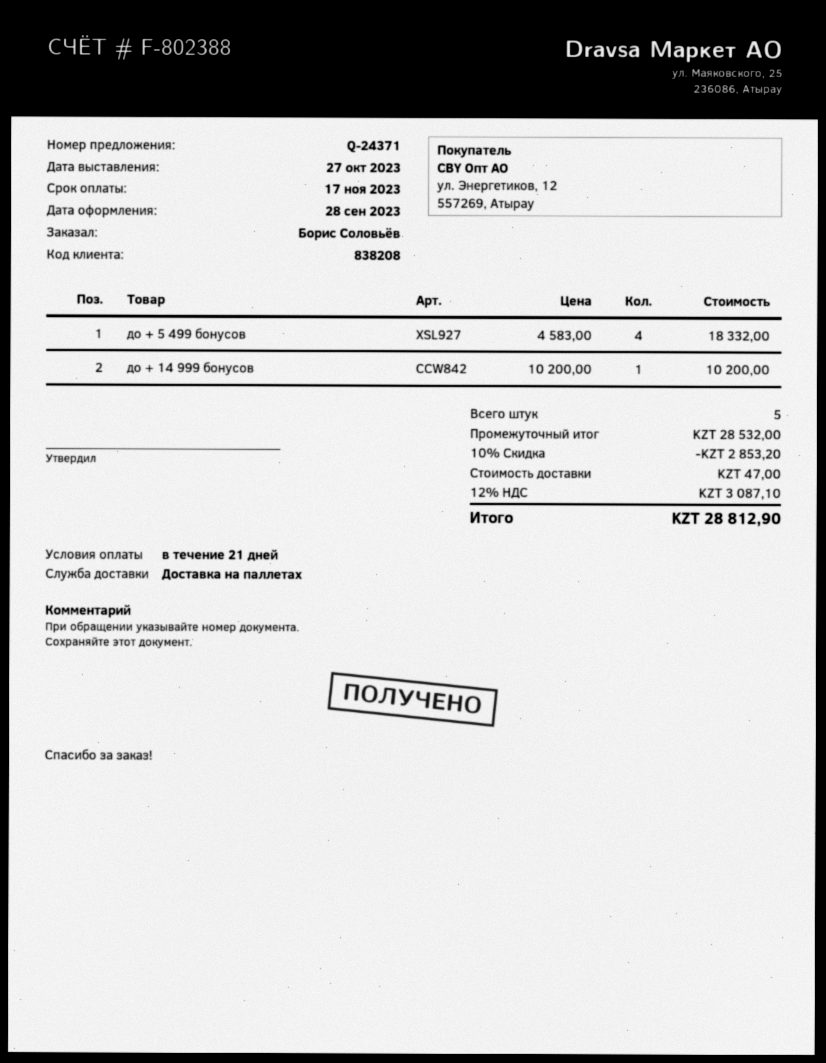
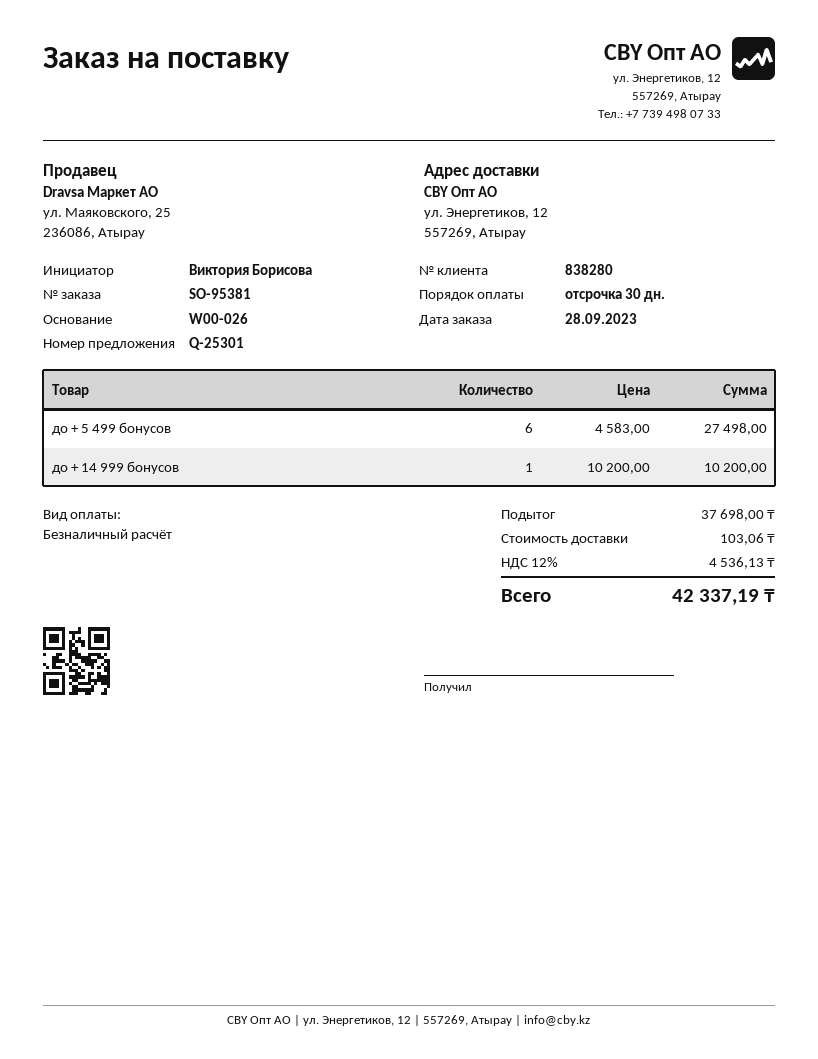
quote number: Q-24371 -> Q-25301
payment terms: 21 days -> 30 days
customer number: 838208 -> 838280
ordered by: Борис Соловьёв -> Виктория Борисова
до + 5 499 бонусов: 4 x 4583.00 = 18332.00 -> 6 x 4583.00 = 27498.00
subtotal: 28532.00 -> 37698.00
discount: 10% = 2853.20 -> none
shipping: 47.00 -> 103.06
tax: 12% = 3087.10 -> 12% = 4536.13
total: 28812.90 -> 42337.19

